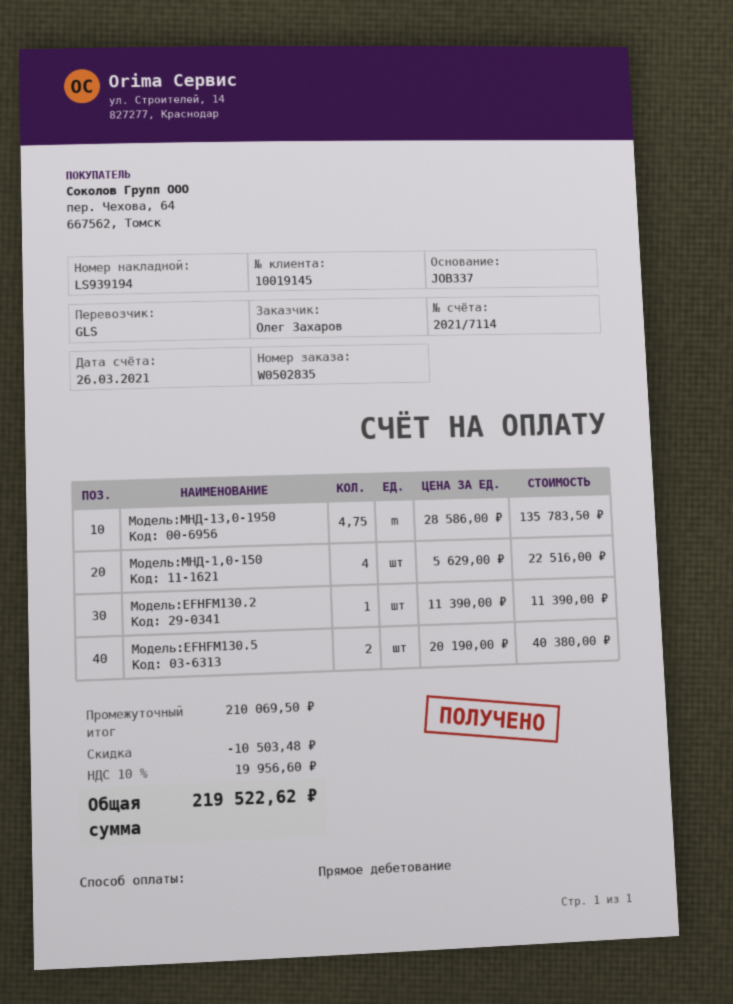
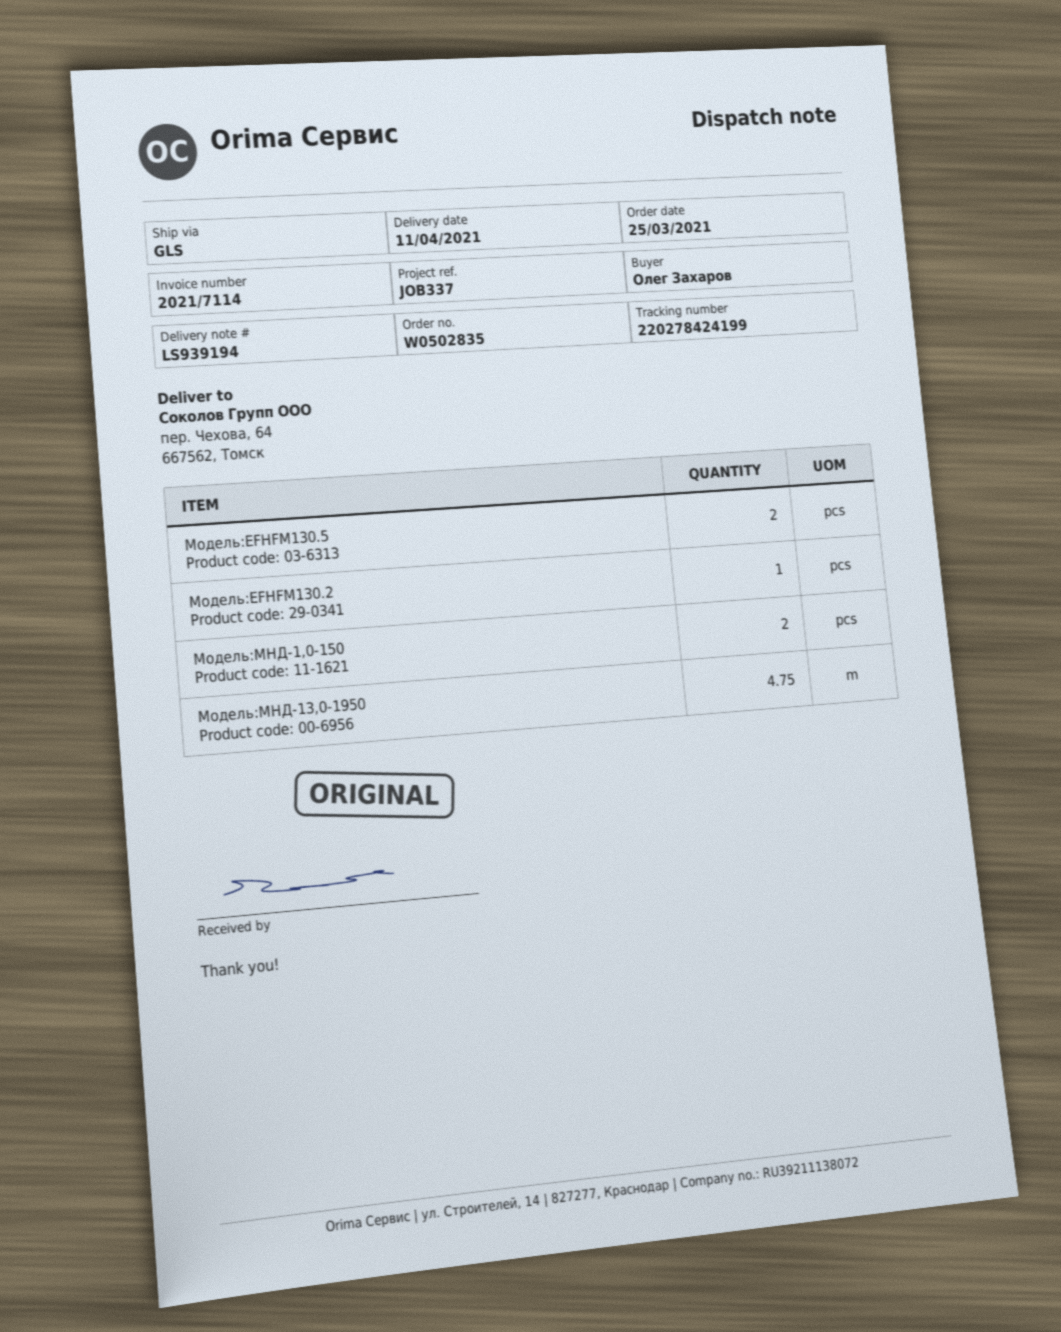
Модель:МНД-1,0-150: 4 -> 2

